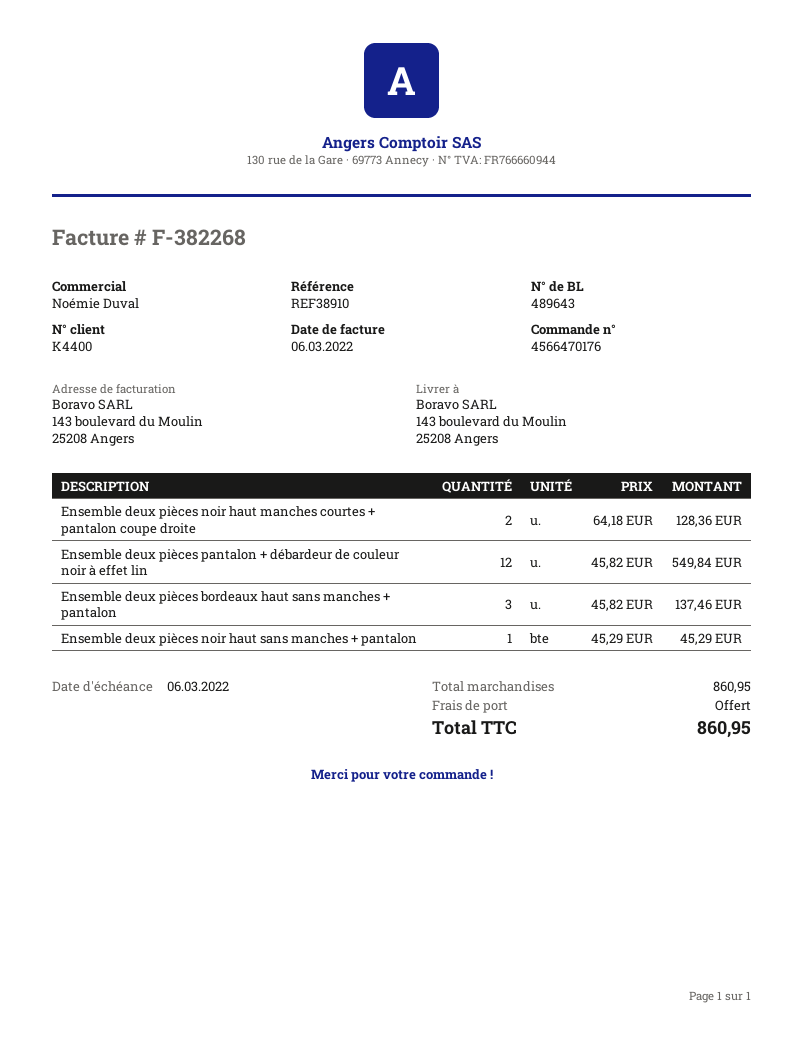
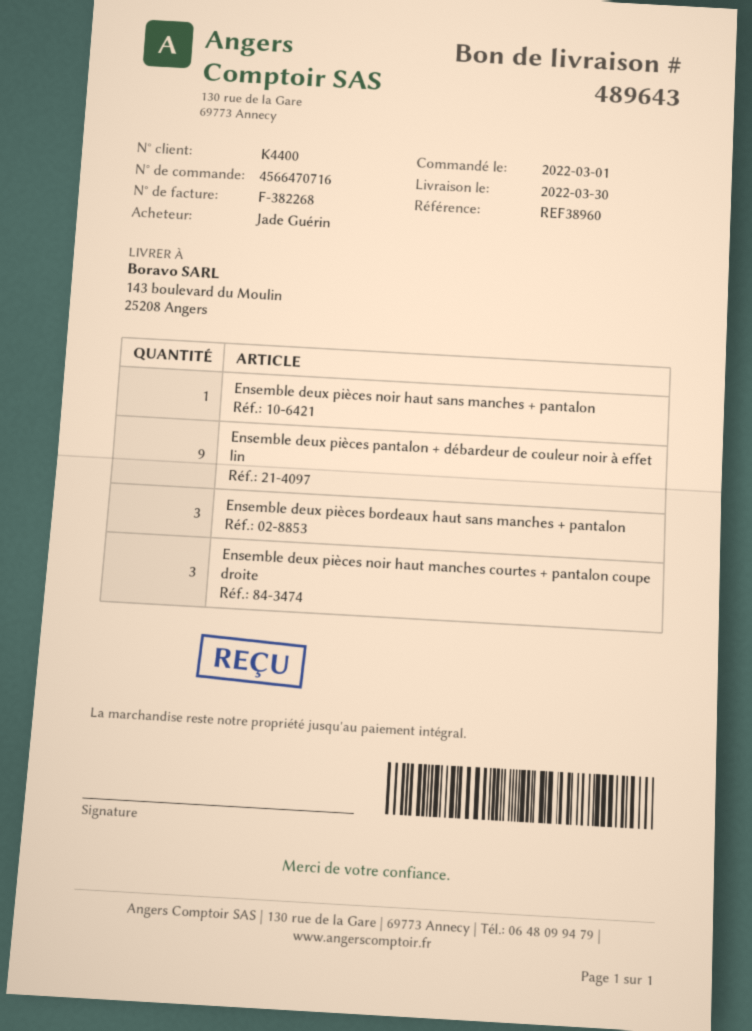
order number: 4566470176 -> 4566470716
reference: REF38910 -> REF38960
Ensemble deux pièces noir haut manches courtes + pantalon coupe droite: 2 -> 3
Ensemble deux pièces pantalon + débardeur de couleur noir à effet lin: 12 -> 9

